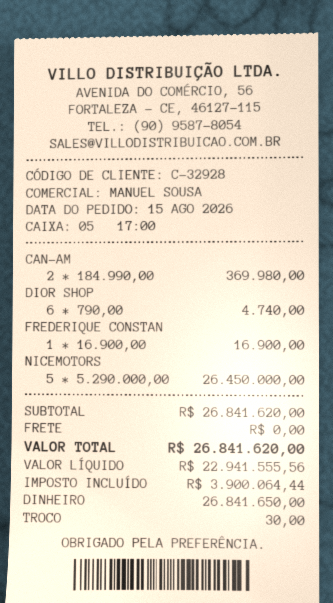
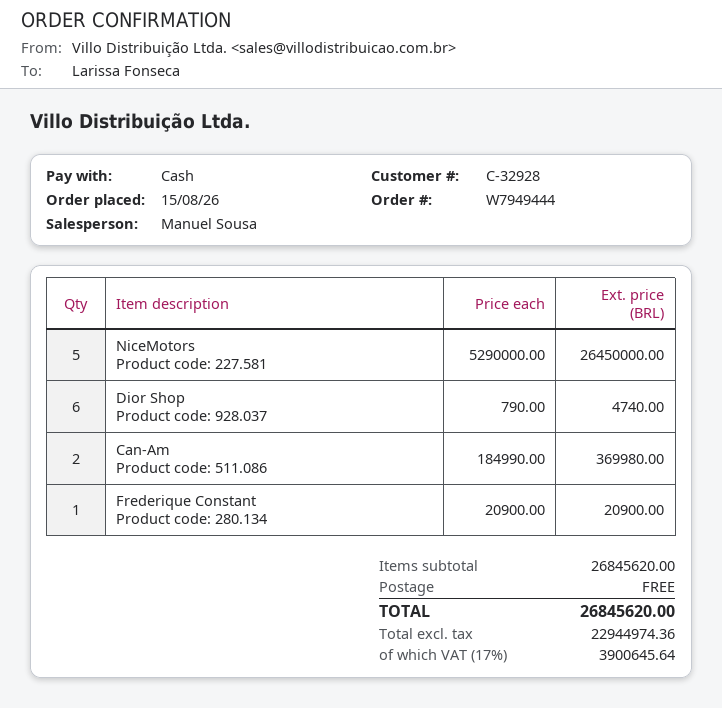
FREDERIQUE CONSTAN: 1 x 16900.00 = 16900.00 -> 1 x 20900.00 = 20900.00
subtotal: 26841620.00 -> 26845620.00
net: 22941555.56 -> 22944974.36
tax: 3900064.44 -> 3900645.64
total: 26841620.00 -> 26845620.00

